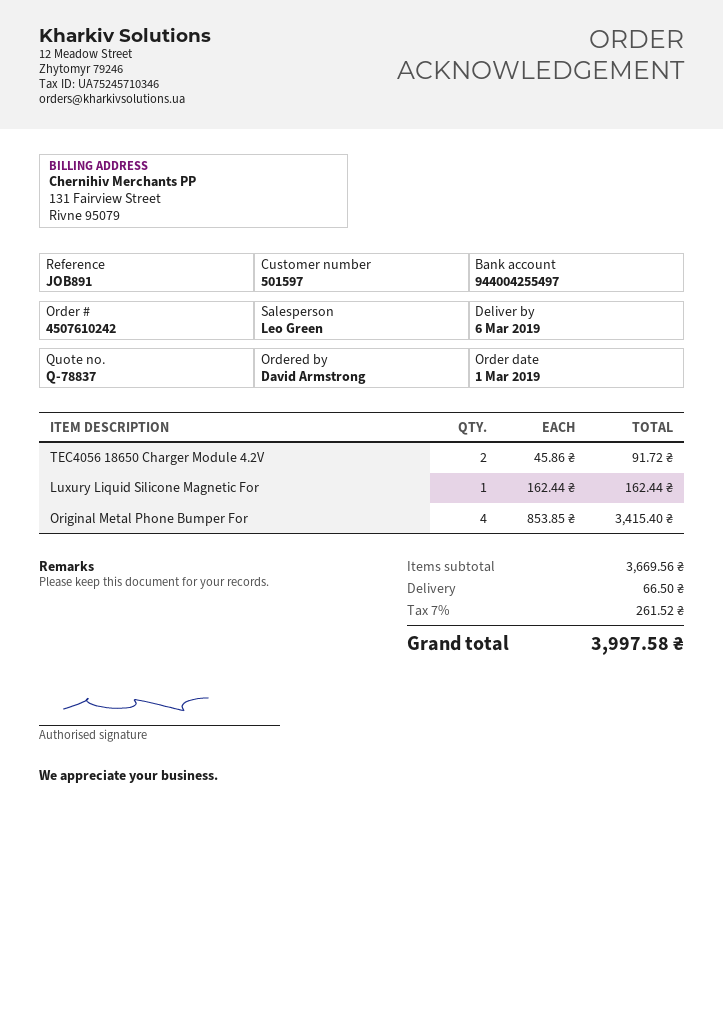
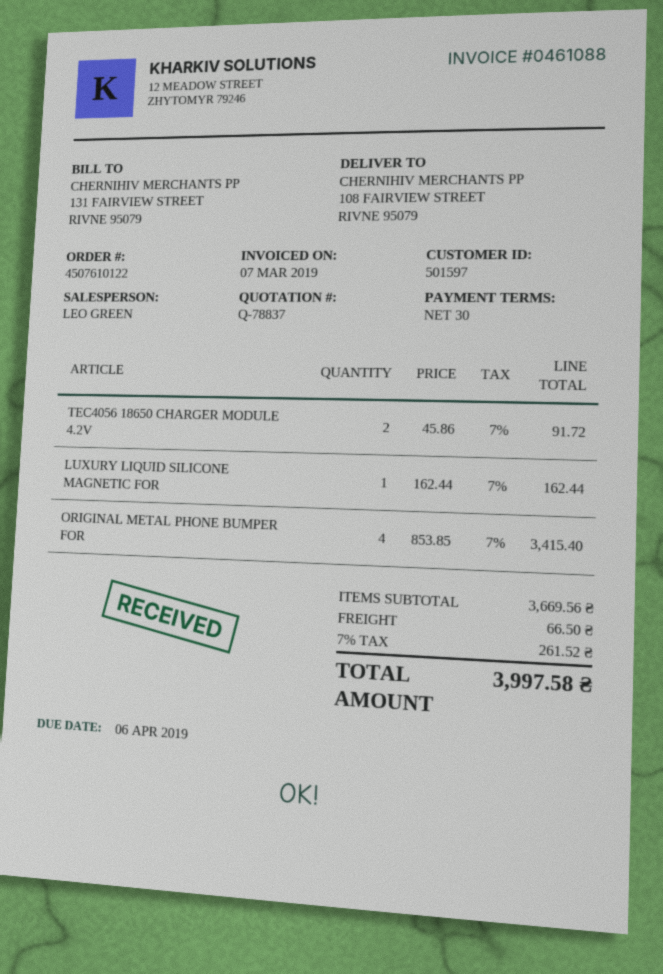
order number: 4507610242 -> 4507610122

